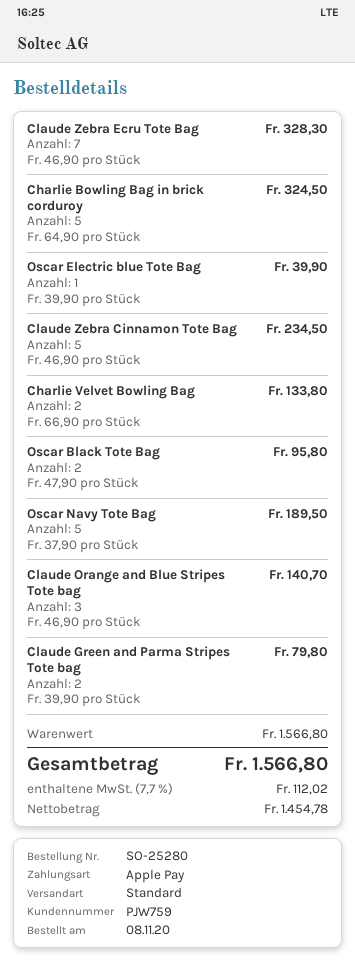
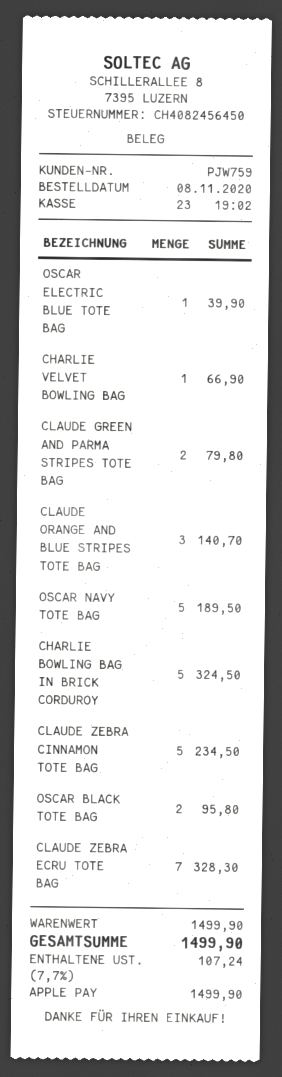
Charlie Velvet Bowling Bag: 2 for 133.80 -> 1 for 66.90
subtotal: 1566.80 -> 1499.90
tax: 7.7% = 112.02 -> 7.7% = 107.24
total: 1566.80 -> 1499.90

